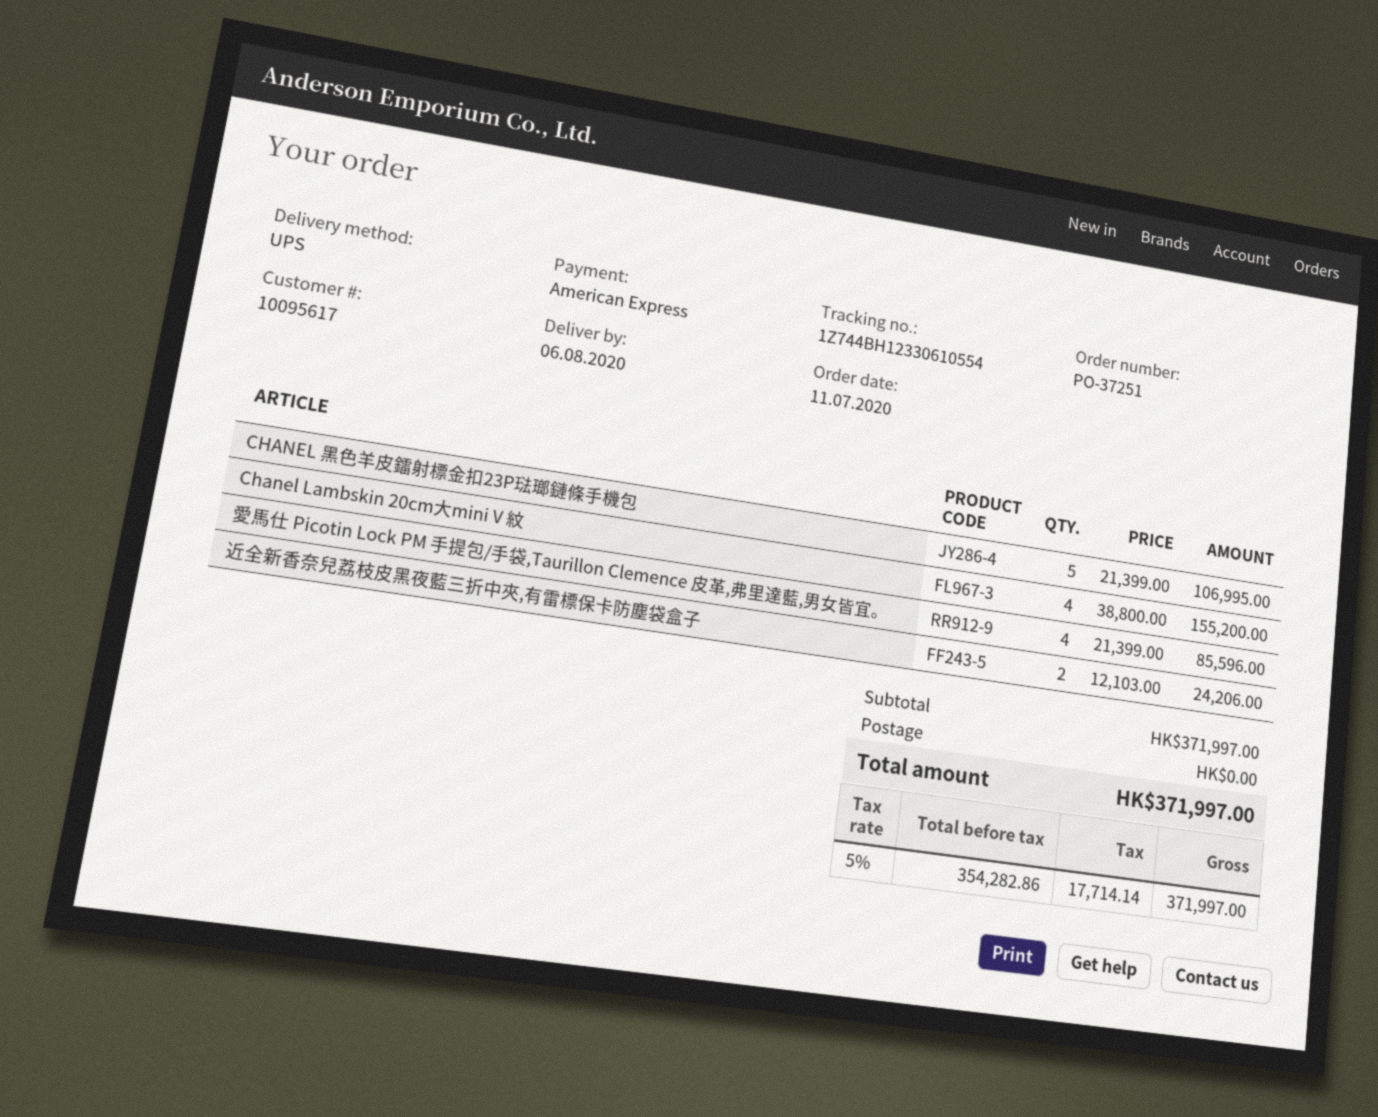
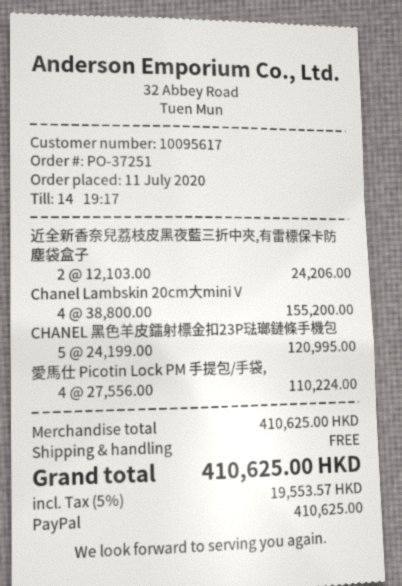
payment method: American Express -> PayPal
CHANEL 黑色羊皮鐳射標金扣23P琺瑯鏈條手機包: 5 x 21399.00 = 106995.00 -> 5 x 24199.00 = 120995.00
愛馬仕 Picotin Lock PM 手提包/手袋,Taurillon Clemence 皮革,弗里達藍,男女皆宜。: 4 x 21399.00 = 85596.00 -> 4 x 27556.00 = 110224.00
subtotal: 371997.00 -> 410625.00
tax: 5% = 17714.14 -> 5% = 19553.57
total: 371997.00 -> 410625.00

